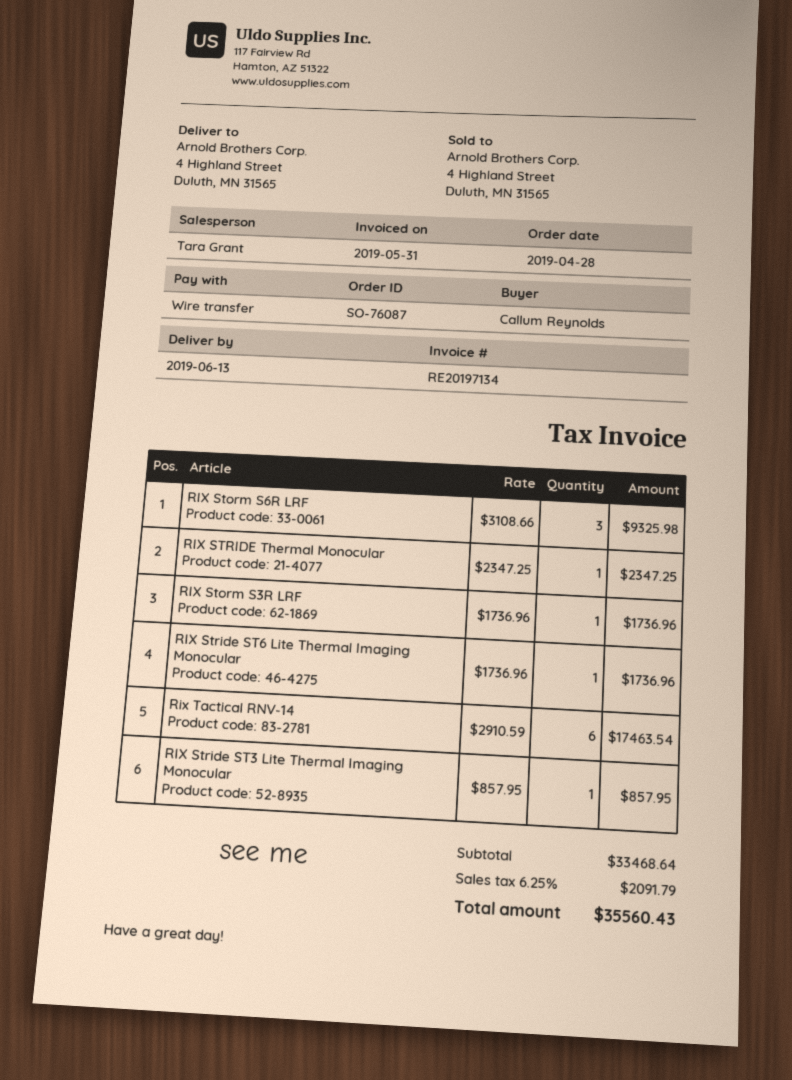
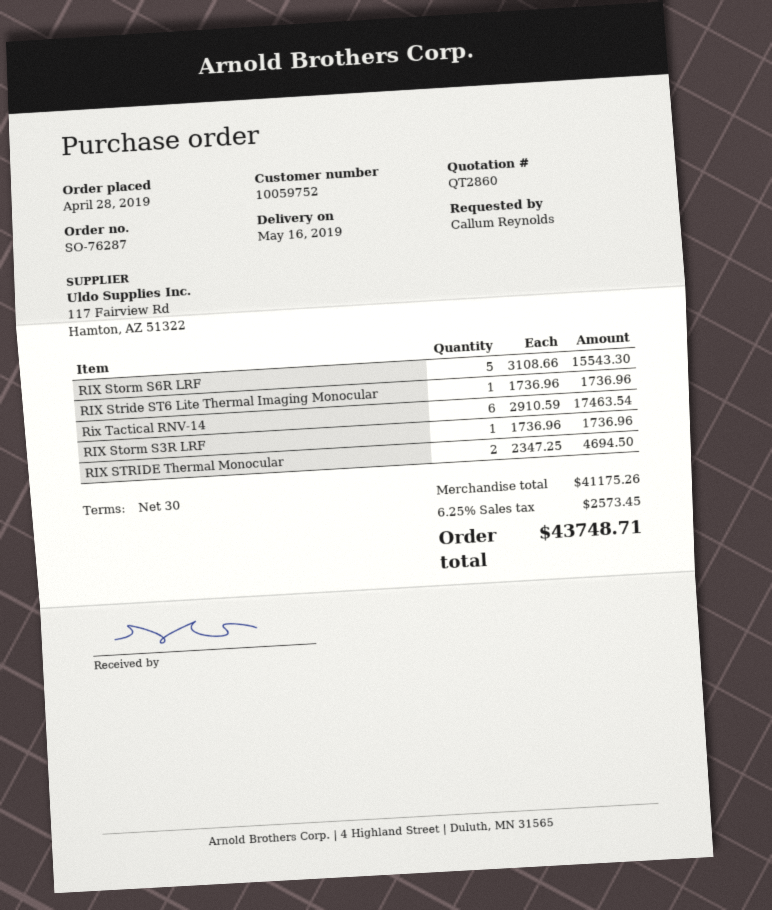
order number: SO-76087 -> SO-76287
delivery date: 2019-06-13 -> 2019-05-16
RIX Storm S6R LRF: 3 x 3108.66 = 9325.98 -> 5 x 3108.66 = 15543.30
RIX STRIDE Thermal Monocular: 1 x 2347.25 = 2347.25 -> 2 x 2347.25 = 4694.50
RIX Stride ST3 Lite Thermal Imaging Monocular: 1 x 857.95 = 857.95 -> none
subtotal: 33468.64 -> 41175.26
tax: 6.25% = 2091.79 -> 6.25% = 2573.45
total: 35560.43 -> 43748.71

